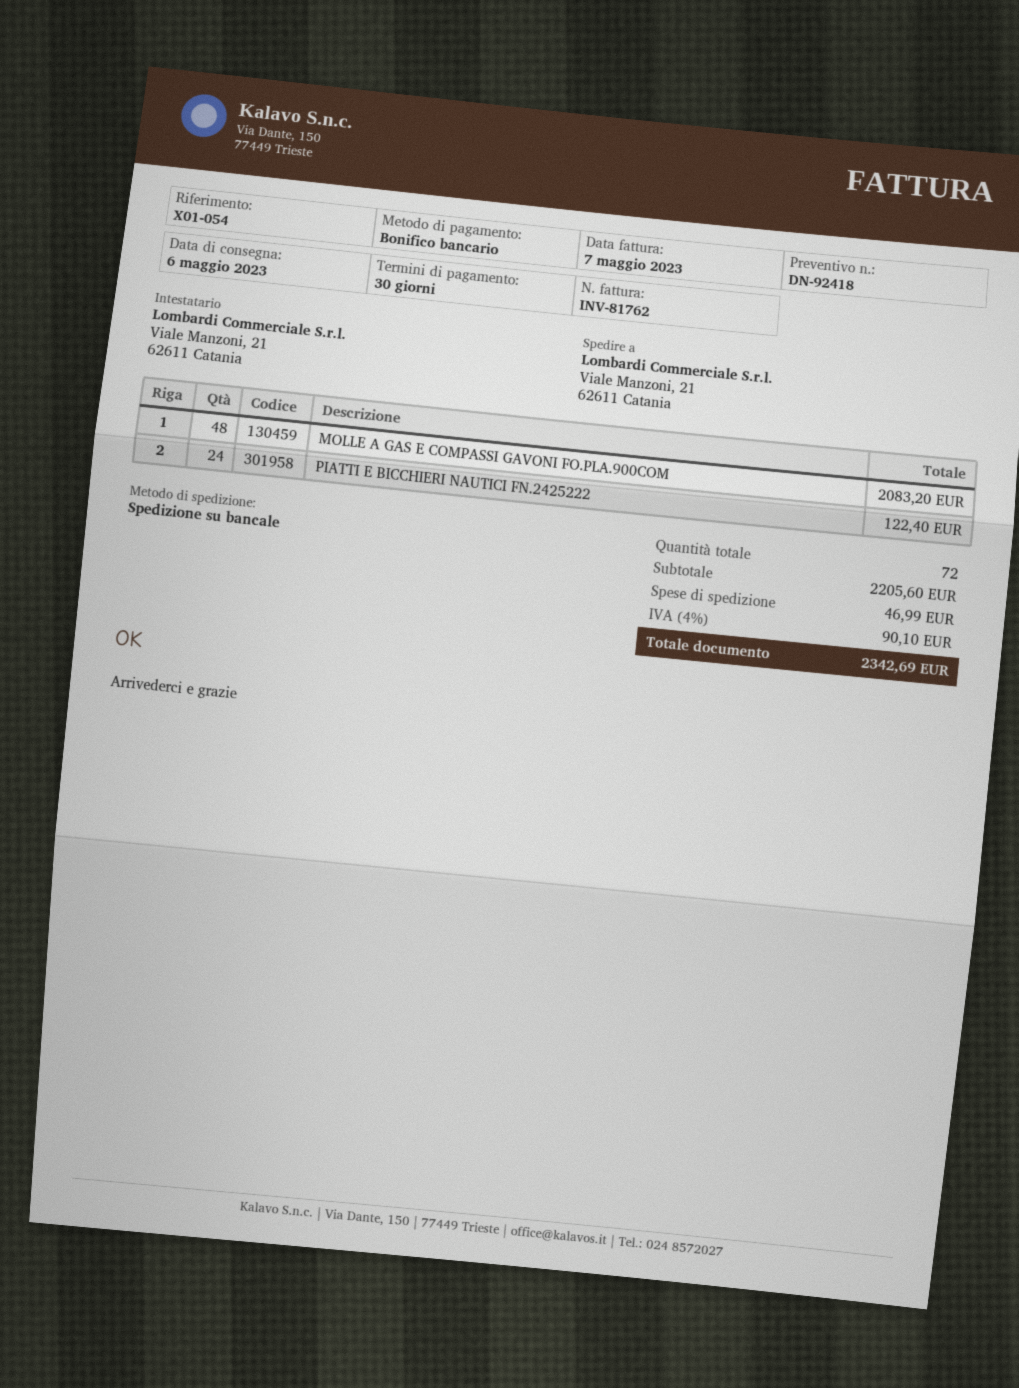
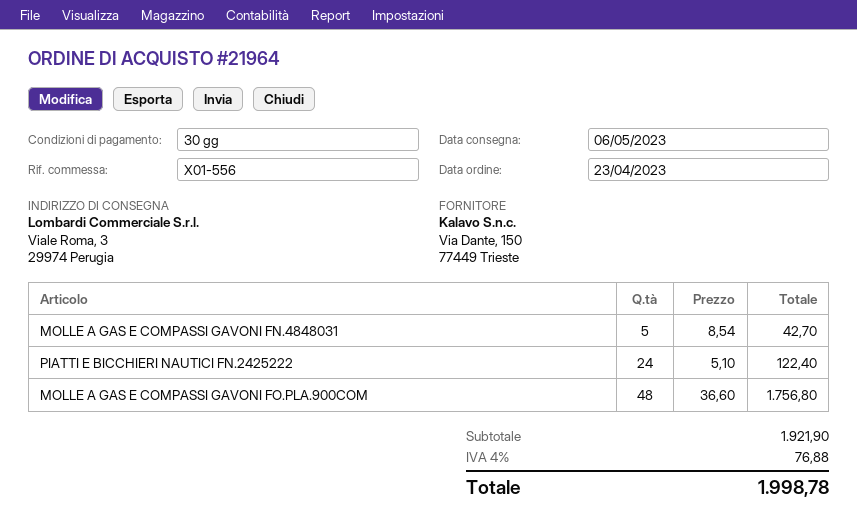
reference: X01-054 -> X01-556
ship to: Viale Manzoni, 21, 62611 Catania -> Viale Roma, 3, 29974 Perugia
MOLLE A GAS E COMPASSI GAVONI FO.PLA.900COM: 48 for 2083.20 -> 48 for 1756.80
MOLLE A GAS E COMPASSI GAVONI FN.4848031: none -> 5 for 42.70
subtotal: 2205.60 -> 1921.90
shipping: 46.99 -> none
tax: 4% = 90.10 -> 4% = 76.88
total: 2342.69 -> 1998.78

